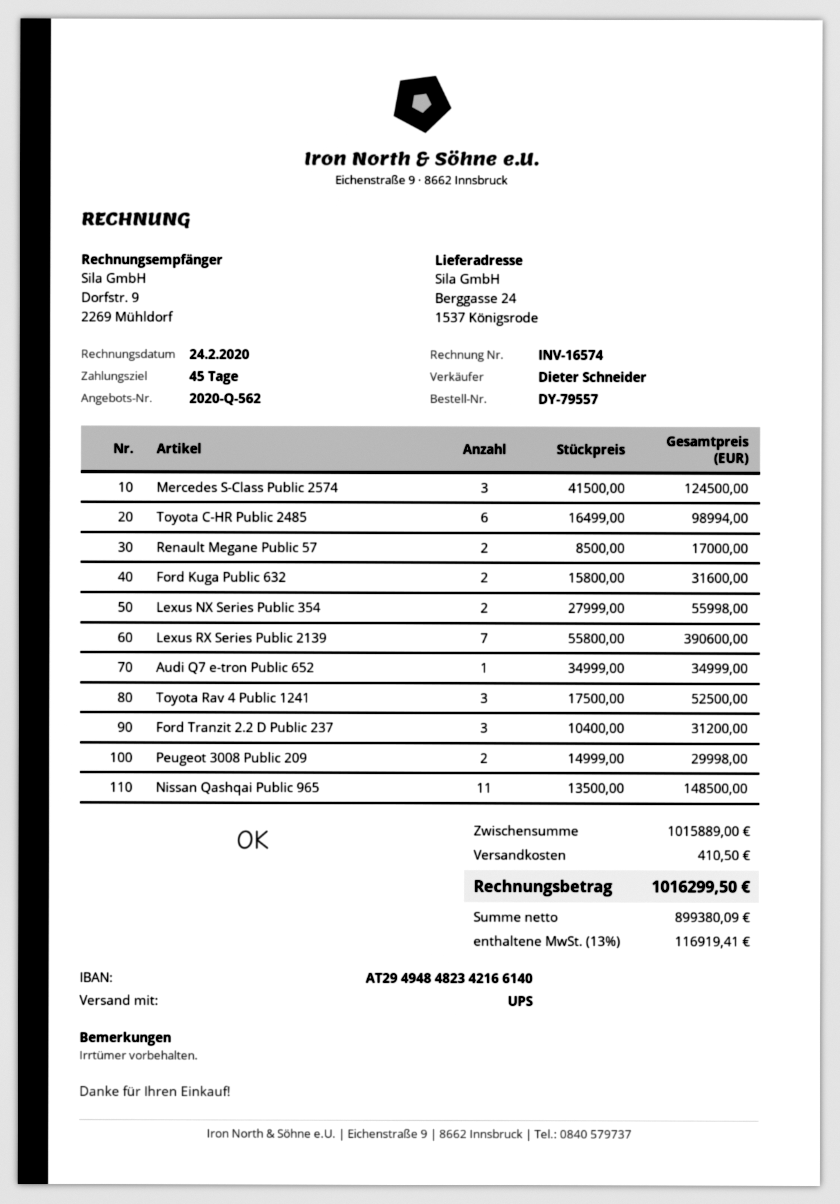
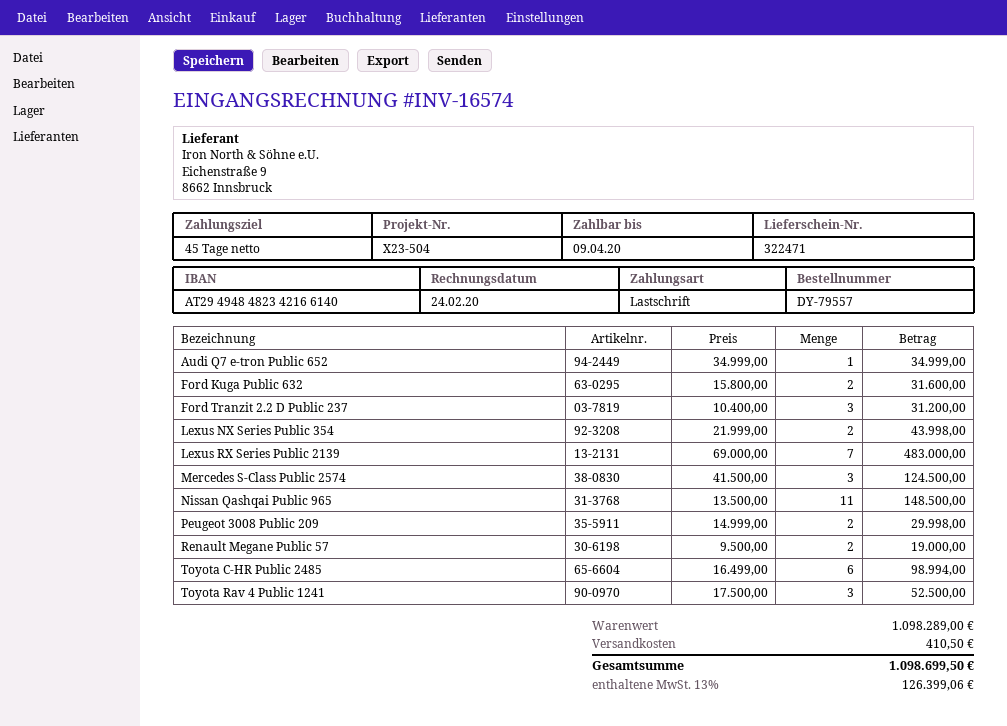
Renault Megane Public 57: 2 x 8500.00 = 17000.00 -> 2 x 9500.00 = 19000.00
Lexus NX Series Public 354: 2 x 27999.00 = 55998.00 -> 2 x 21999.00 = 43998.00
Lexus RX Series Public 2139: 7 x 55800.00 = 390600.00 -> 7 x 69000.00 = 483000.00
subtotal: 1015889.00 -> 1098289.00
tax: 13% = 116919.41 -> 13% = 126399.06
total: 1016299.50 -> 1098699.50

